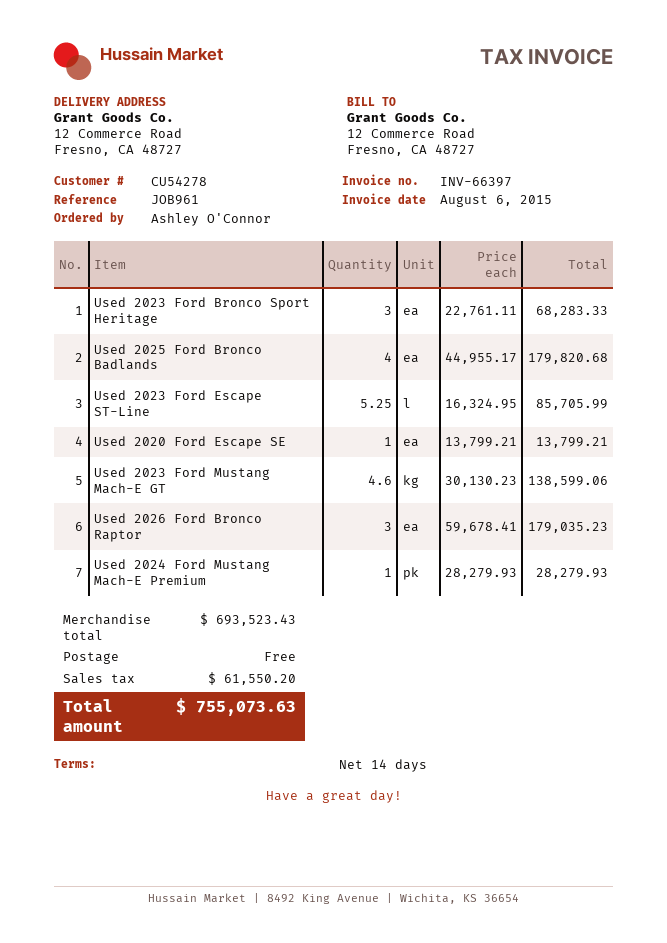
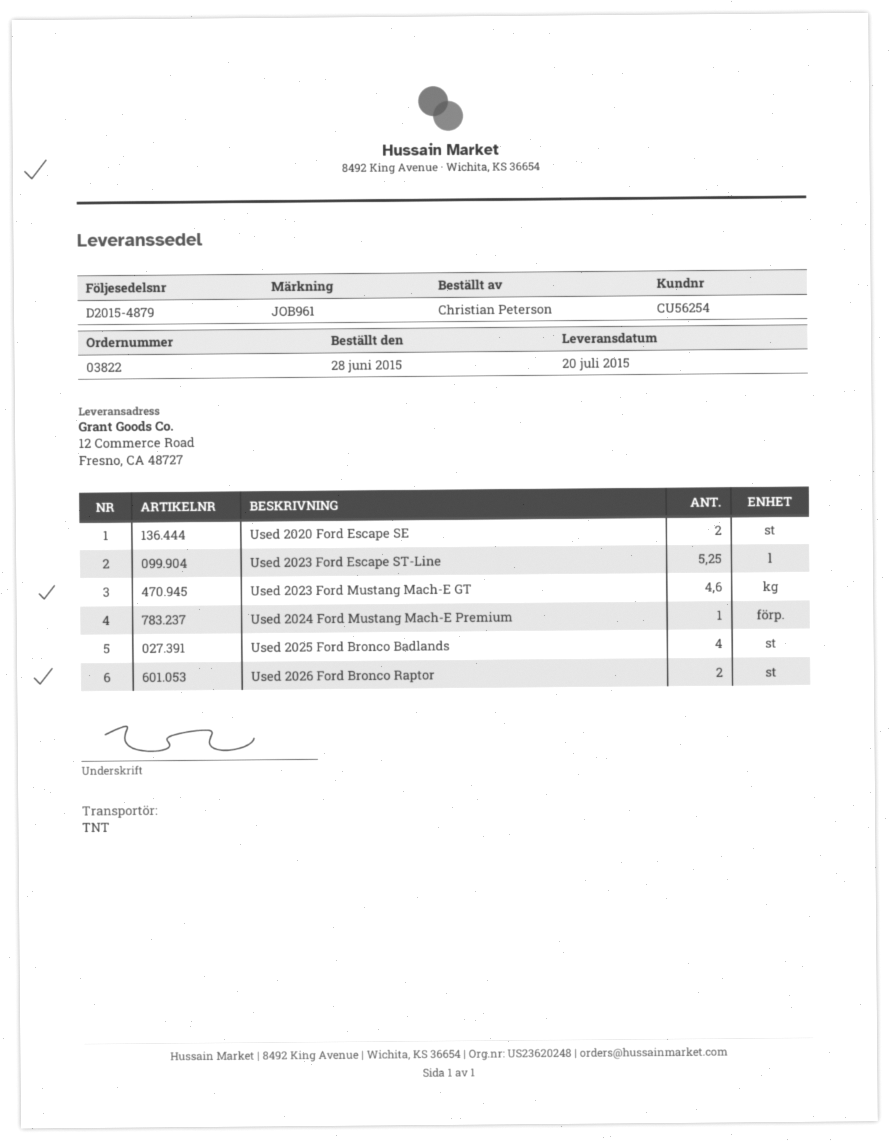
customer number: CU54278 -> CU56254
ordered by: Ashley O'Connor -> Christian Peterson
Used 2023 Ford Bronco Sport Heritage: 3 -> none
Used 2020 Ford Escape SE: 1 -> 2
Used 2026 Ford Bronco Raptor: 3 -> 2

